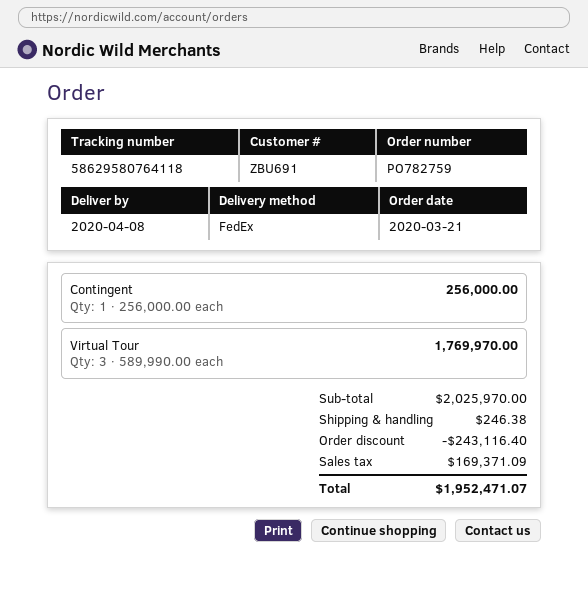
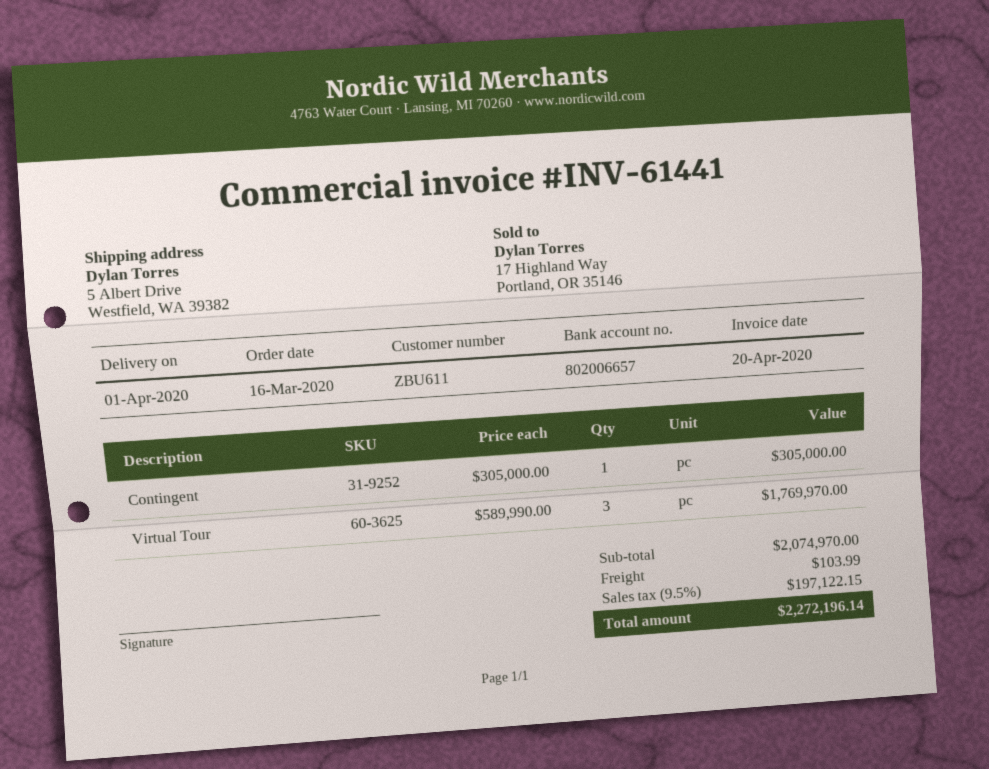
order date: 2020-03-21 -> 2020-03-16
delivery date: 2020-04-08 -> 2020-04-01
customer number: ZBU691 -> ZBU611
Contingent: 1 x 256000.00 = 256000.00 -> 1 x 305000.00 = 305000.00
subtotal: 2025970.00 -> 2074970.00
discount: 243116.40 -> none
shipping: 246.38 -> 103.99
tax: 169371.09 -> 197122.15
total: 1952471.07 -> 2272196.14

